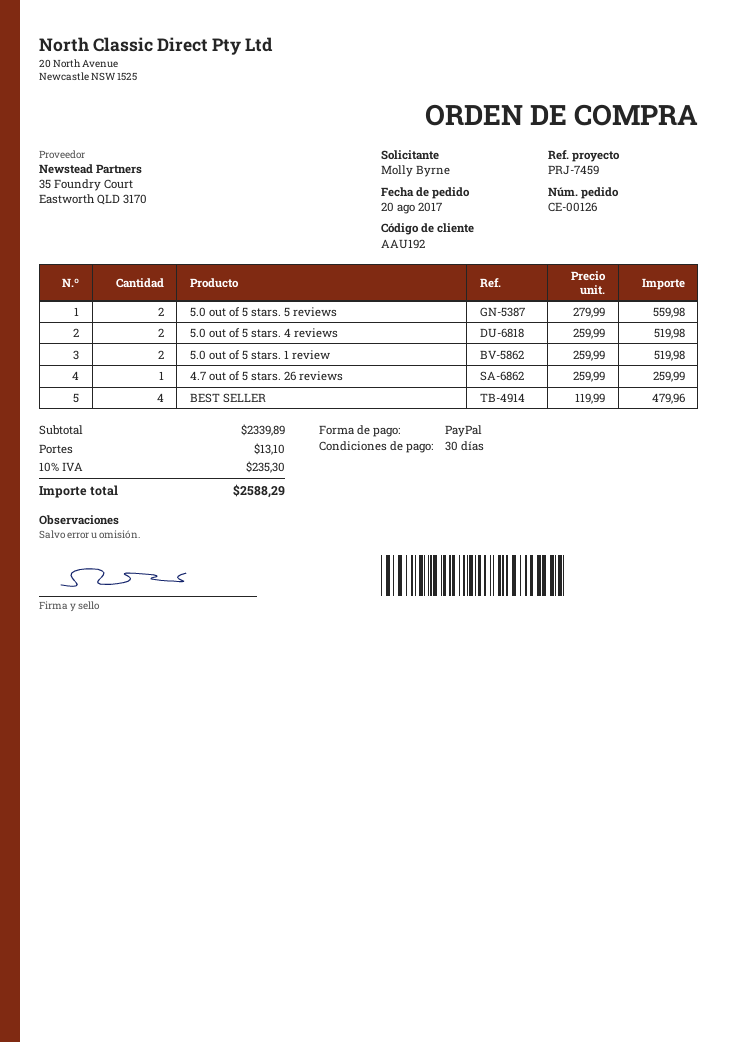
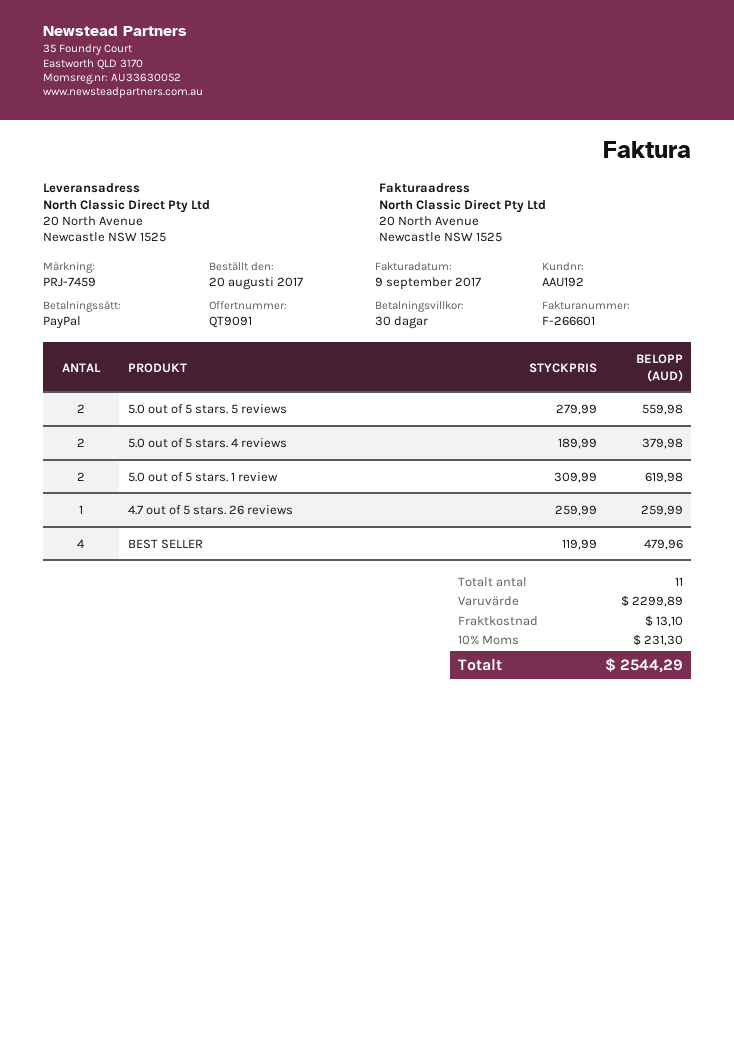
5.0 out of 5 stars. 4 reviews: 2 x 259.99 = 519.98 -> 2 x 189.99 = 379.98
5.0 out of 5 stars. 1 review: 2 x 259.99 = 519.98 -> 2 x 309.99 = 619.98
subtotal: 2339.89 -> 2299.89
tax: 10% = 235.30 -> 10% = 231.30
total: 2588.29 -> 2544.29

